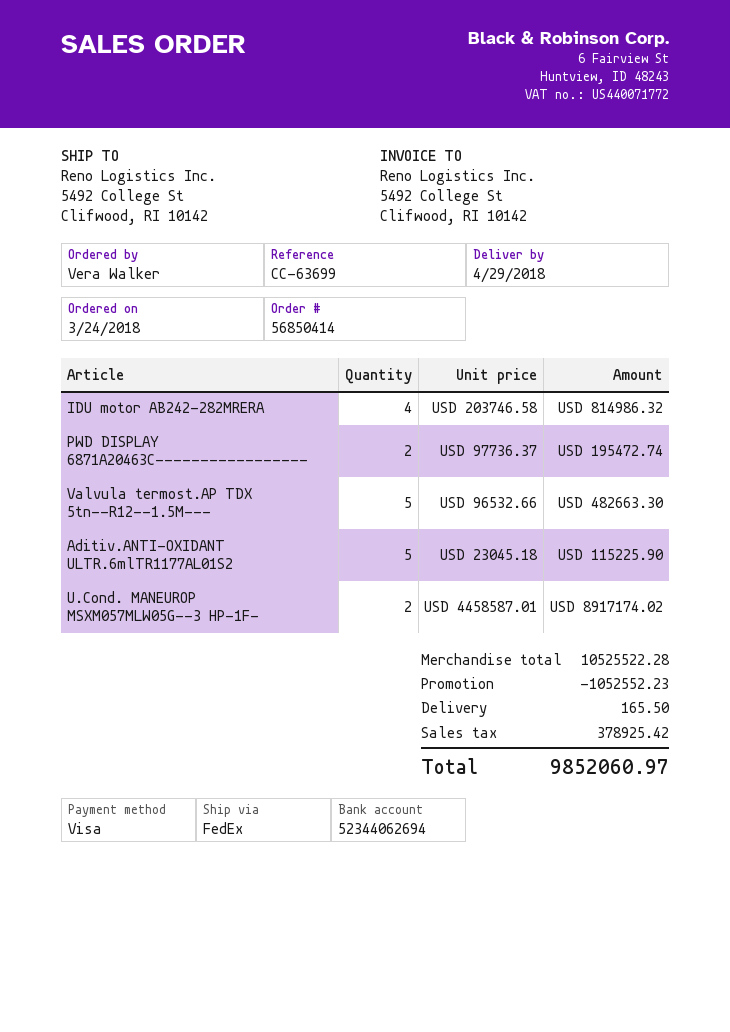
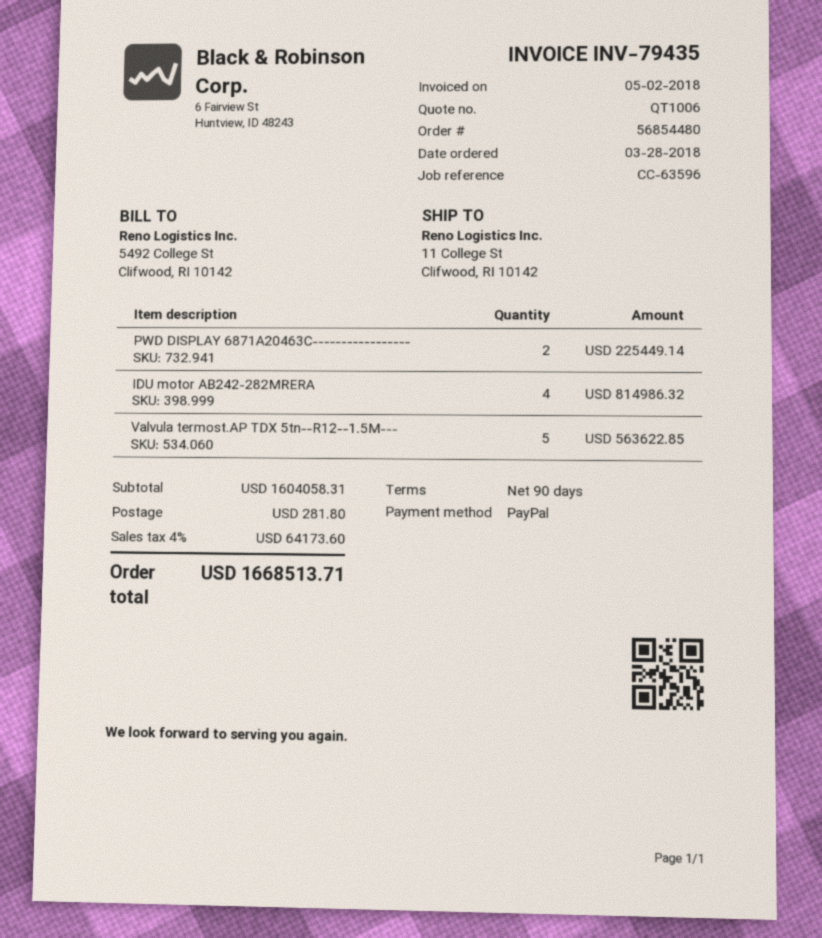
order number: 56850414 -> 56854480
order date: 2018-03-24 -> 2018-03-28
reference: CC-63699 -> CC-63596
payment method: Visa -> PayPal
ship to: 5492 College St, Clifwood, RI 10142 -> 11 College St, Clifwood, RI 10142
PWD DISPLAY 6871A20463C-----------------: 2 for 195472.74 -> 2 for 225449.14
Valvula termost.AP TDX 5tn--R12--1.5M---: 5 for 482663.30 -> 5 for 563622.85
Aditiv.ANTI-OXIDANT ULTR.6mlTR1177AL01S2: 5 for 115225.90 -> none
U.Cond. MANEUROP MSXM057MLW05G--3 HP-1F-: 2 for 8917174.02 -> none
subtotal: 10525522.28 -> 1604058.31
discount: 1052552.23 -> none
shipping: 165.50 -> 281.80
tax: 378925.42 -> 64173.60
total: 9852060.97 -> 1668513.71

